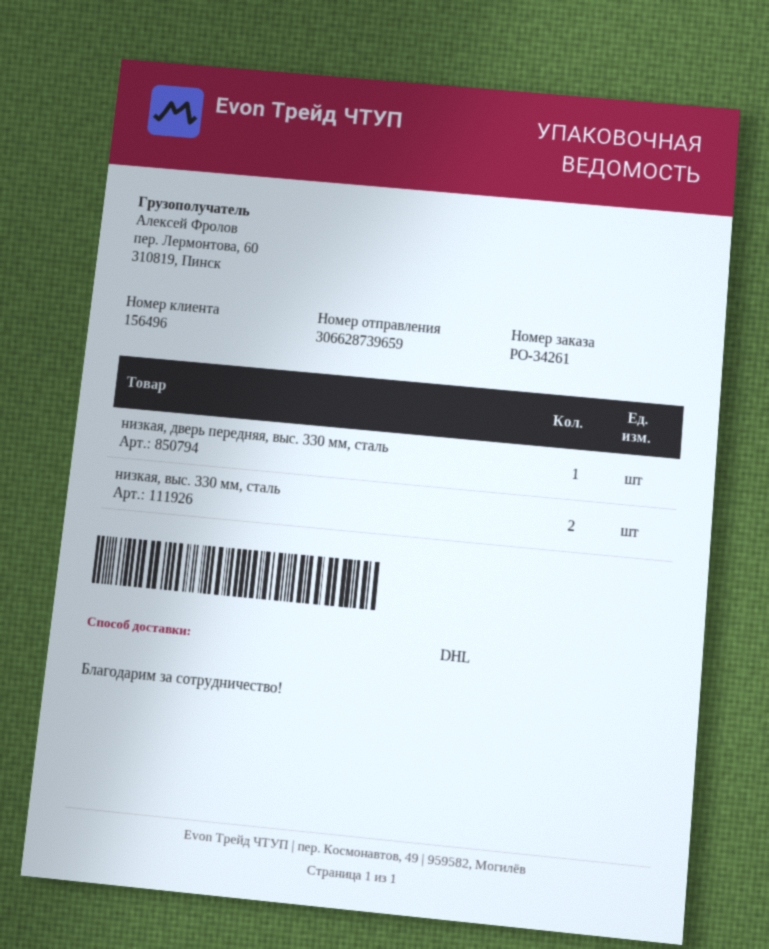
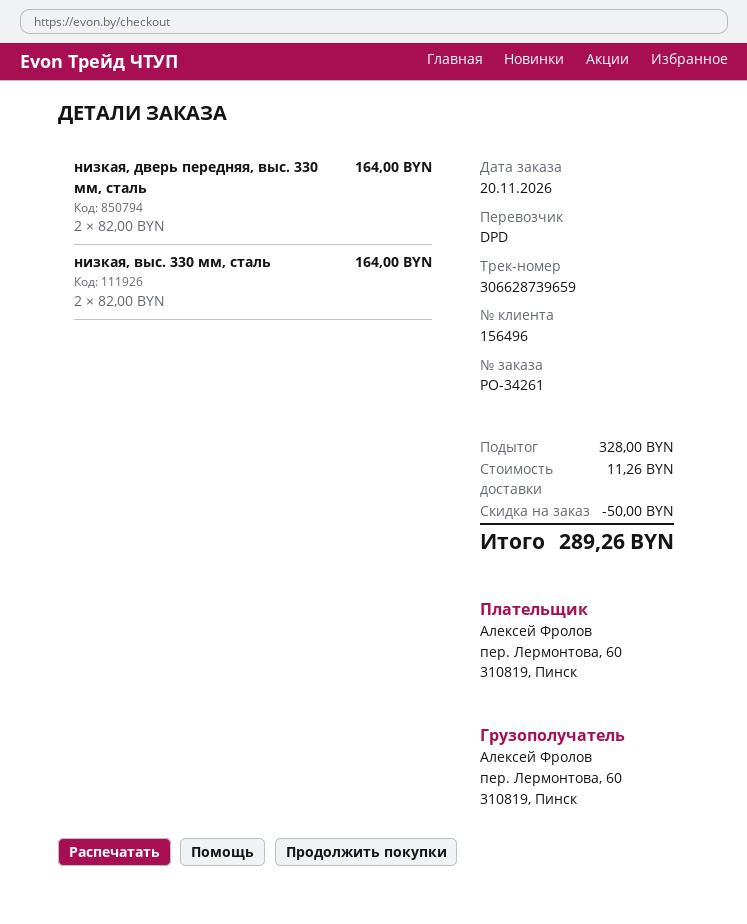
shipping method: DHL -> DPD
низкая, дверь передняя, выс. 330 мм, сталь: 1 -> 2

